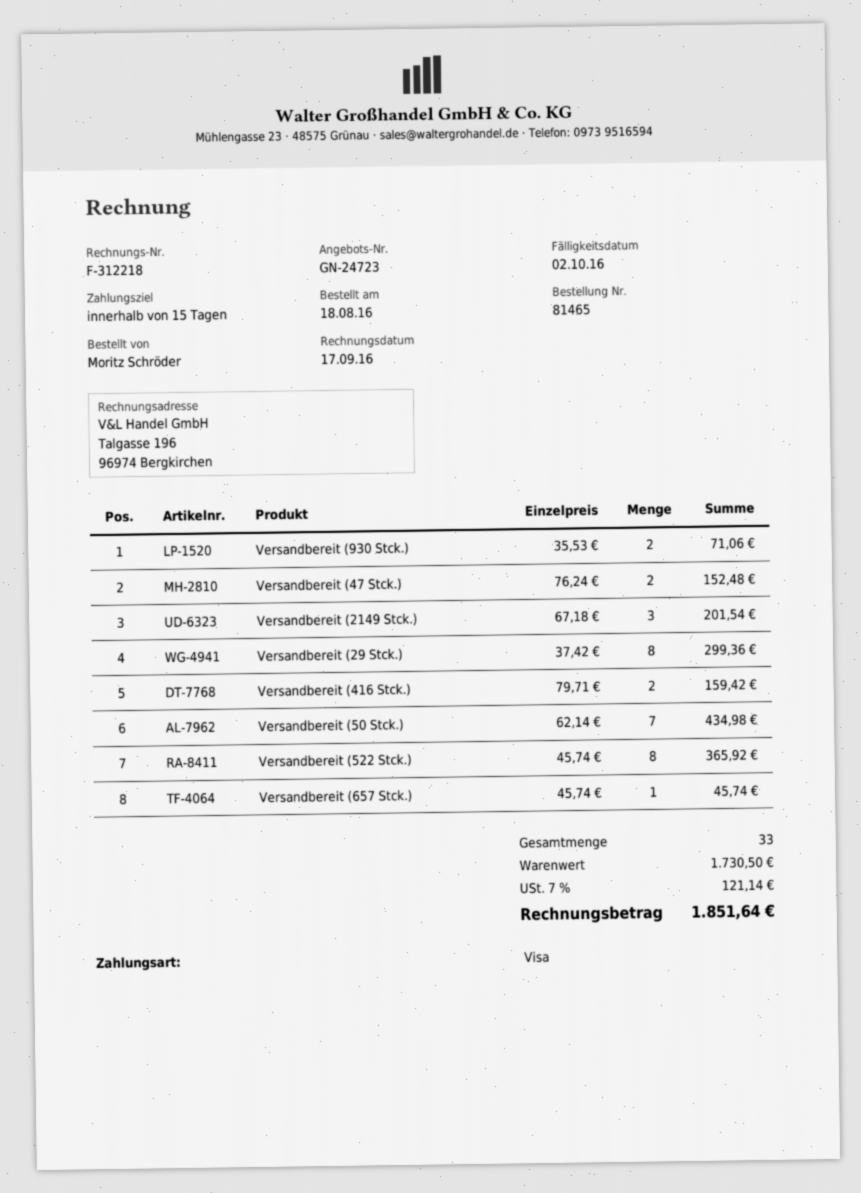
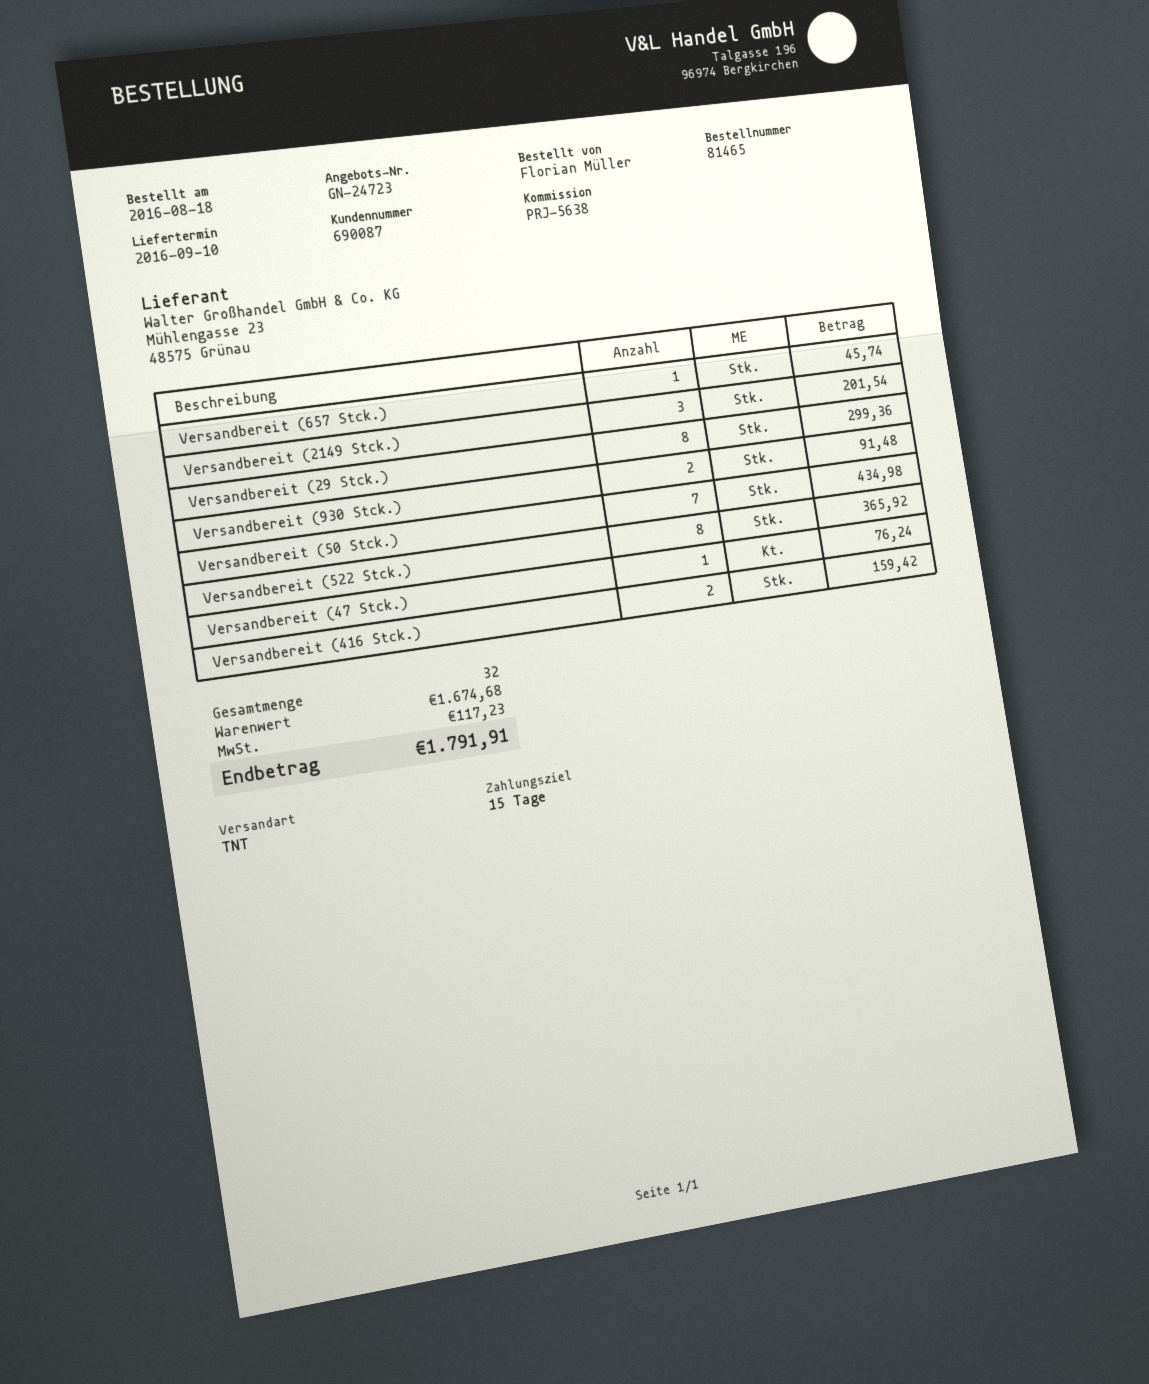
ordered by: Moritz Schröder -> Florian Müller
Versandbereit (930 Stck.): 2 for 71.06 -> 2 for 91.48
Versandbereit (47 Stck.): 2 for 152.48 -> 1 for 76.24
total quantity: 33 -> 32
subtotal: 1730.50 -> 1674.68
tax: 121.14 -> 117.23
total: 1851.64 -> 1791.91

